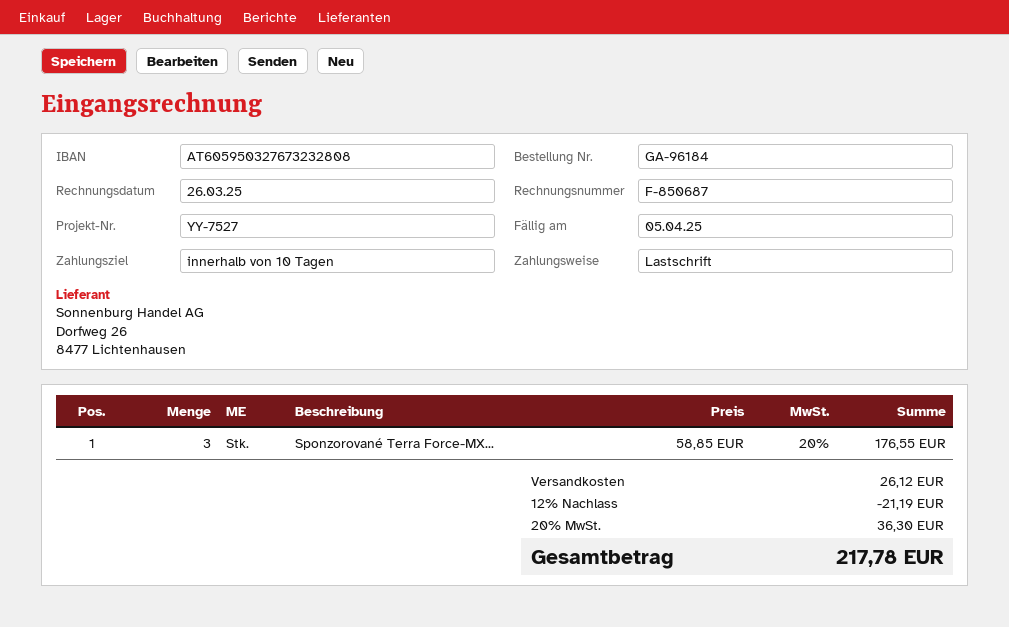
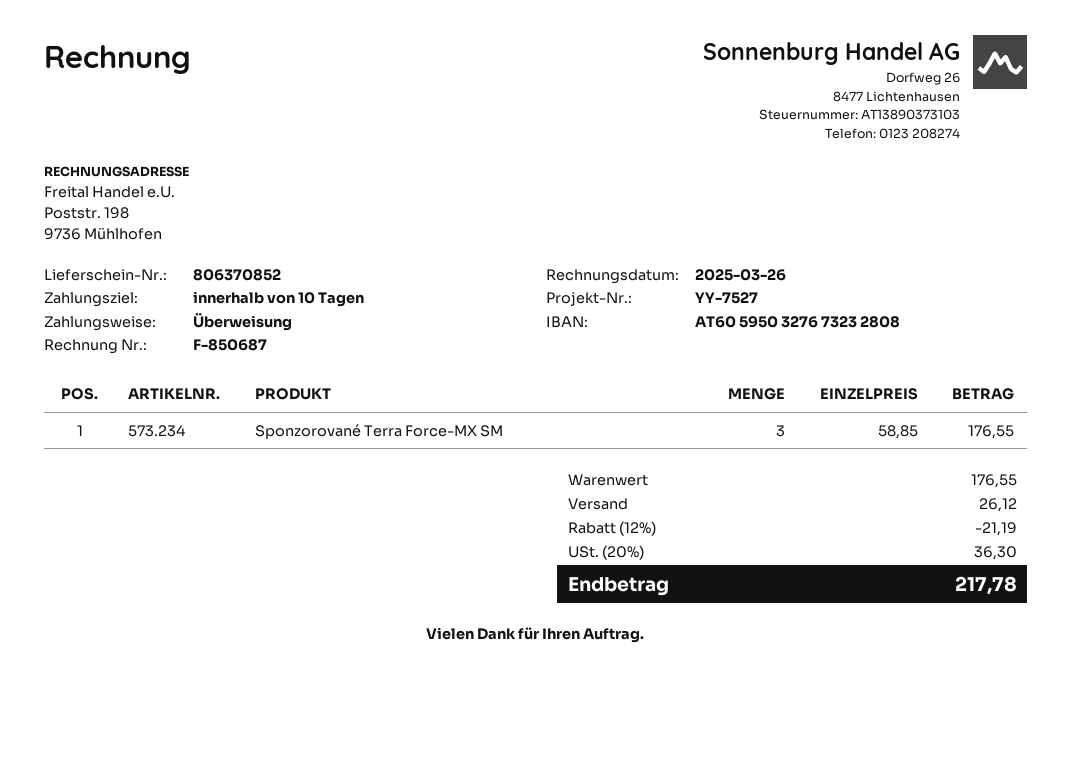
payment method: direct debit -> bank transfer

